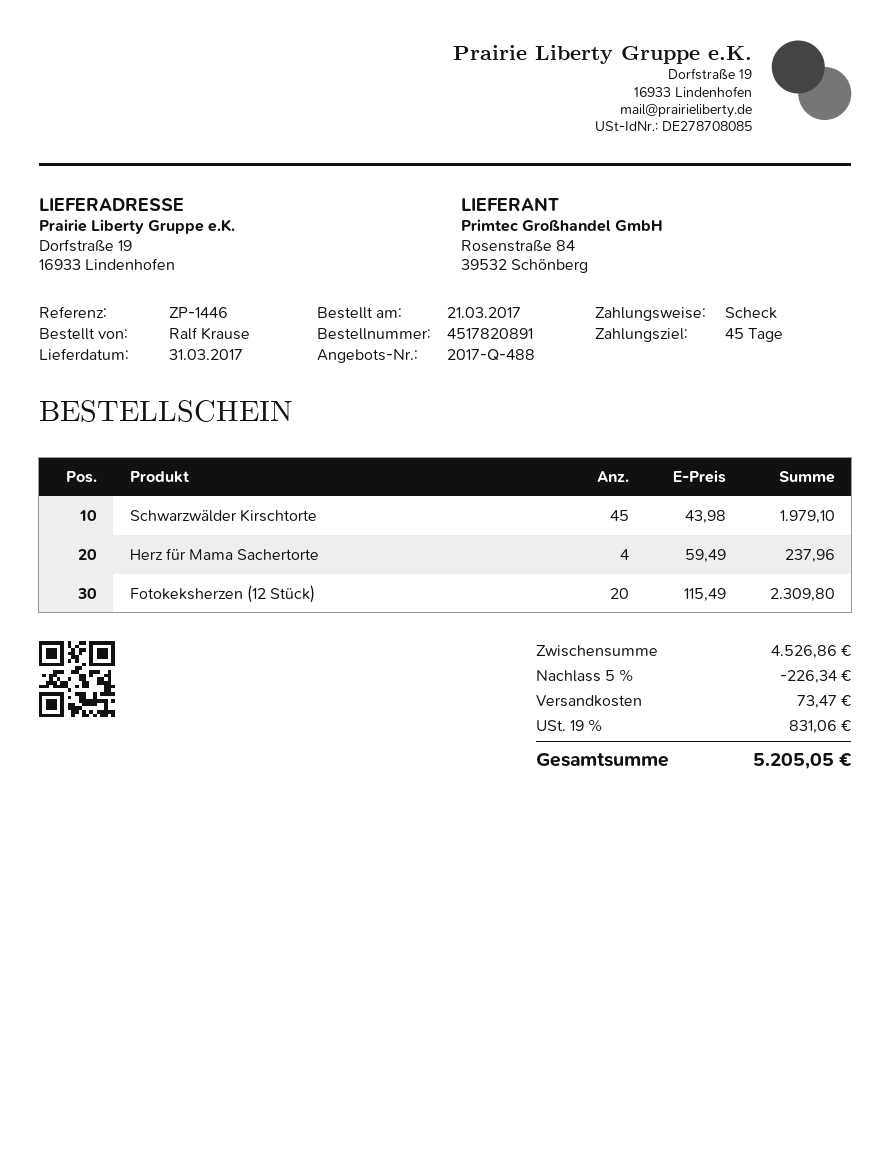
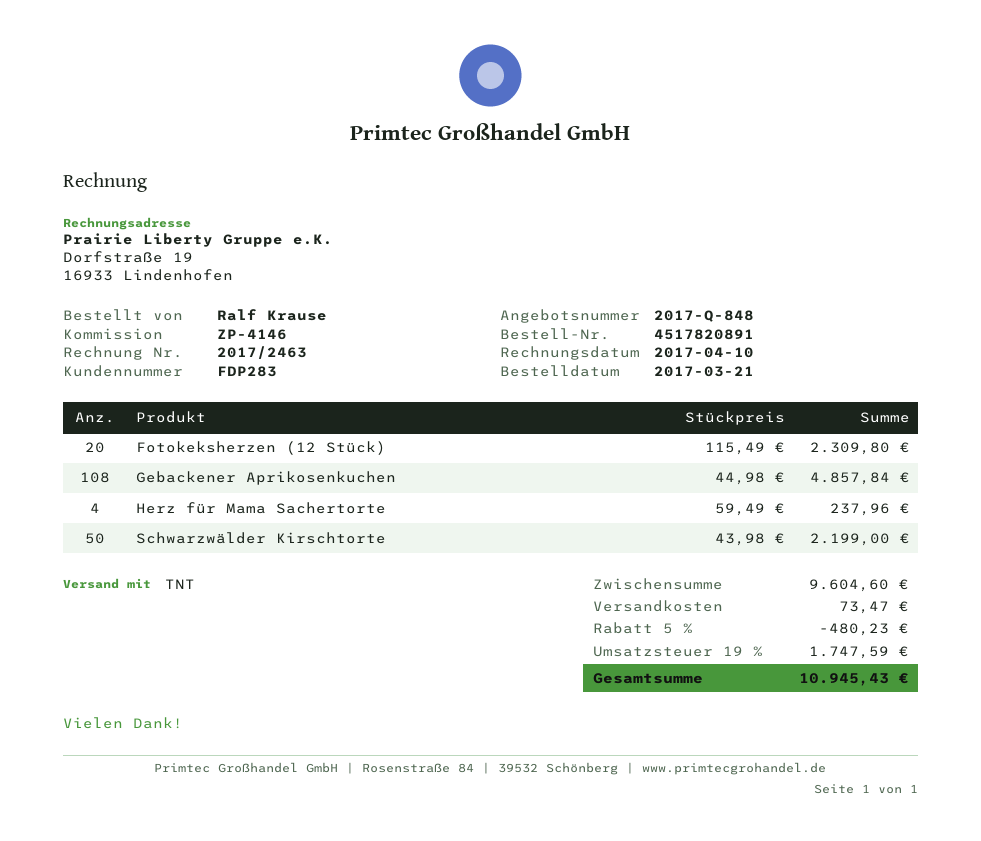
quote number: 2017-Q-488 -> 2017-Q-848
reference: ZP-1446 -> ZP-4146
Schwarzwälder Kirschtorte: 45 x 43.98 = 1979.10 -> 50 x 43.98 = 2199.00
Gebackener Aprikosenkuchen: none -> 108 x 44.98 = 4857.84
subtotal: 4526.86 -> 9604.60
discount: 5% = 226.34 -> 5% = 480.23
tax: 19% = 831.06 -> 19% = 1747.59
total: 5205.05 -> 10945.43

